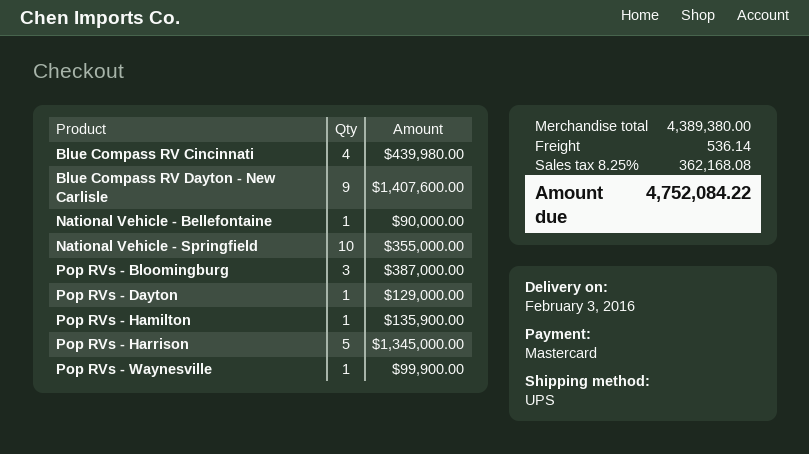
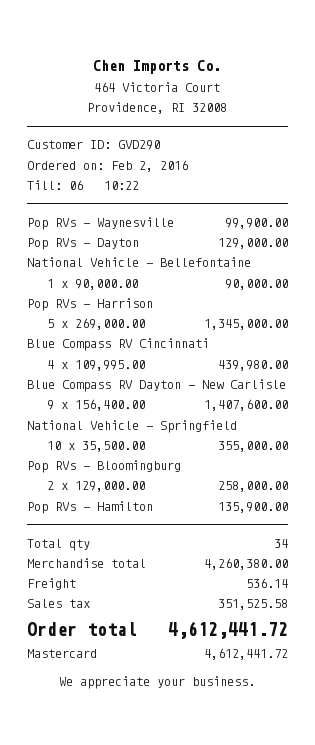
Pop RVs - Bloomingburg: 3 for 387000.00 -> 2 for 258000.00
subtotal: 4389380.00 -> 4260380.00
tax: 362168.08 -> 351525.58
total: 4752084.22 -> 4612441.72

